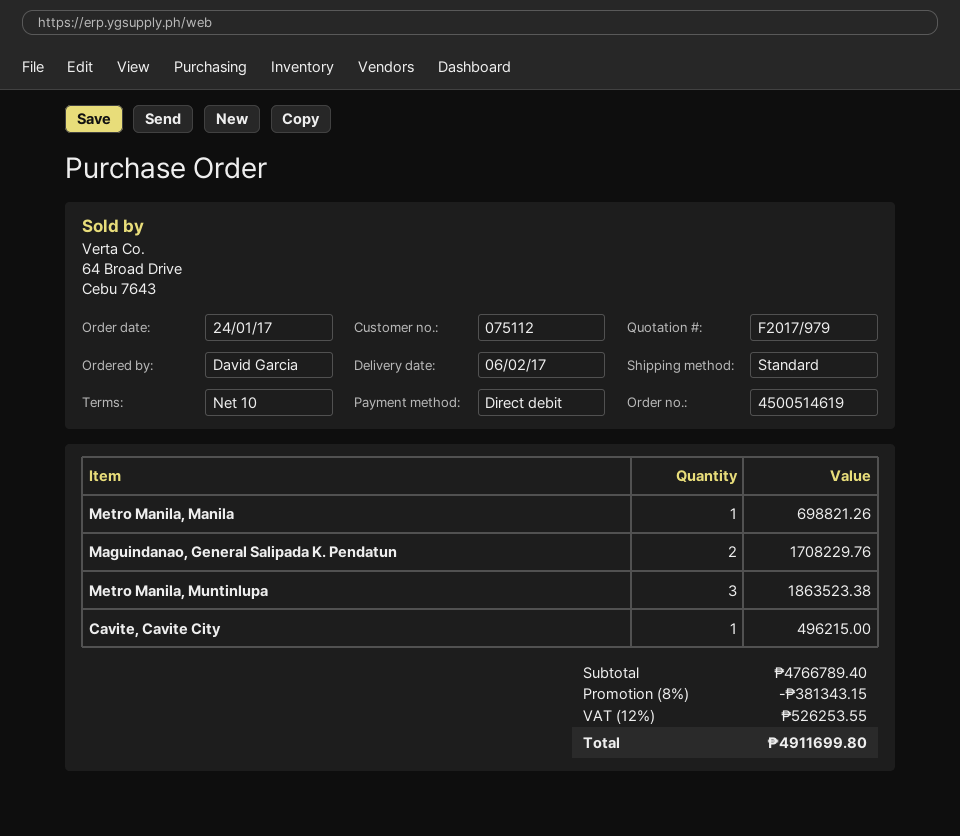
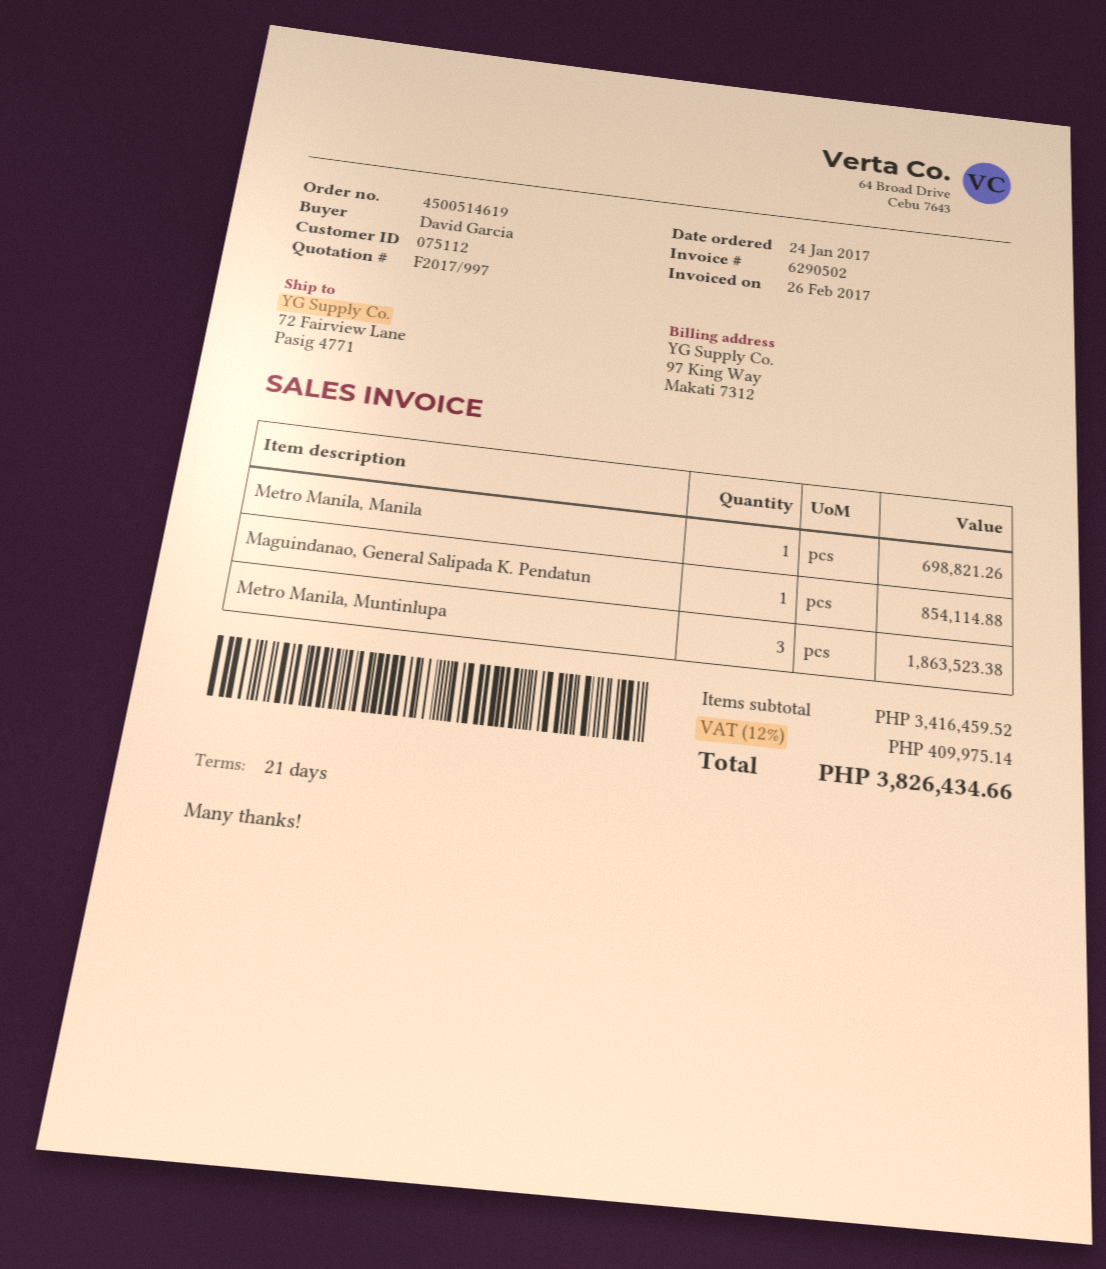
quote number: F2017/979 -> F2017/997
payment terms: 10 days -> 21 days
Maguindanao, General Salipada K. Pendatun: 2 for 1708229.76 -> 1 for 854114.88
Cavite, Cavite City: 1 for 496215.00 -> none
subtotal: 4766789.40 -> 3416459.52
discount: 8% = 381343.15 -> none
tax: 12% = 526253.55 -> 12% = 409975.14
total: 4911699.80 -> 3826434.66

